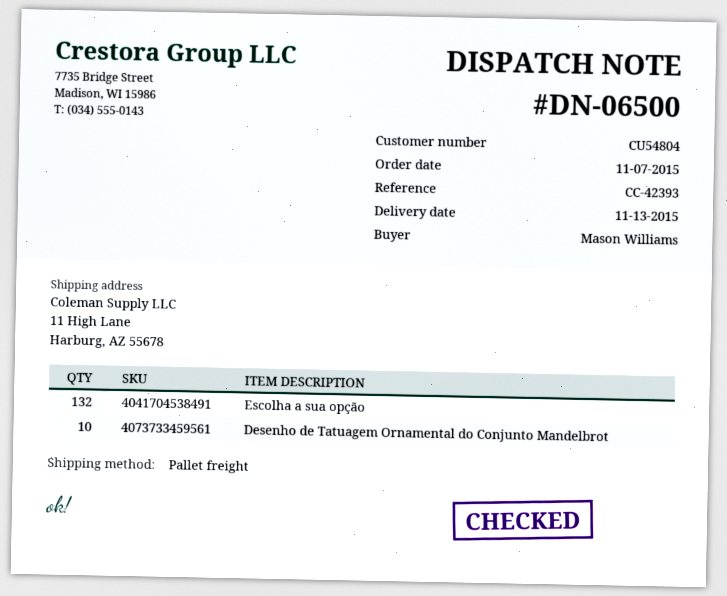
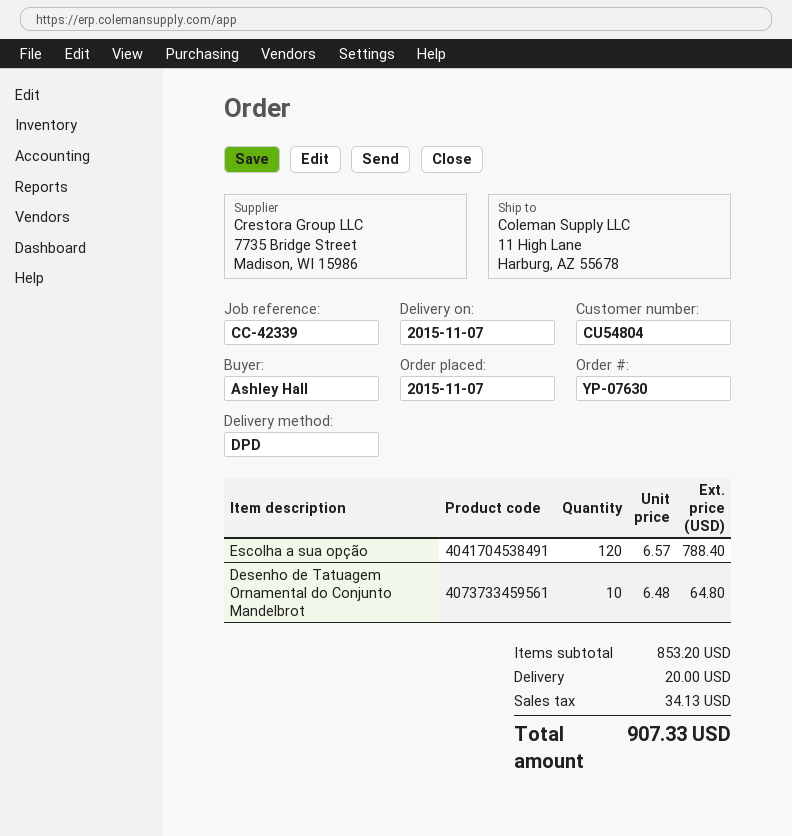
delivery date: 2015-11-13 -> 2015-11-07
reference: CC-42393 -> CC-42339
ordered by: Mason Williams -> Ashley Hall
shipping method: pallet freight -> DPD
Escolha a sua opção: 132 -> 120

